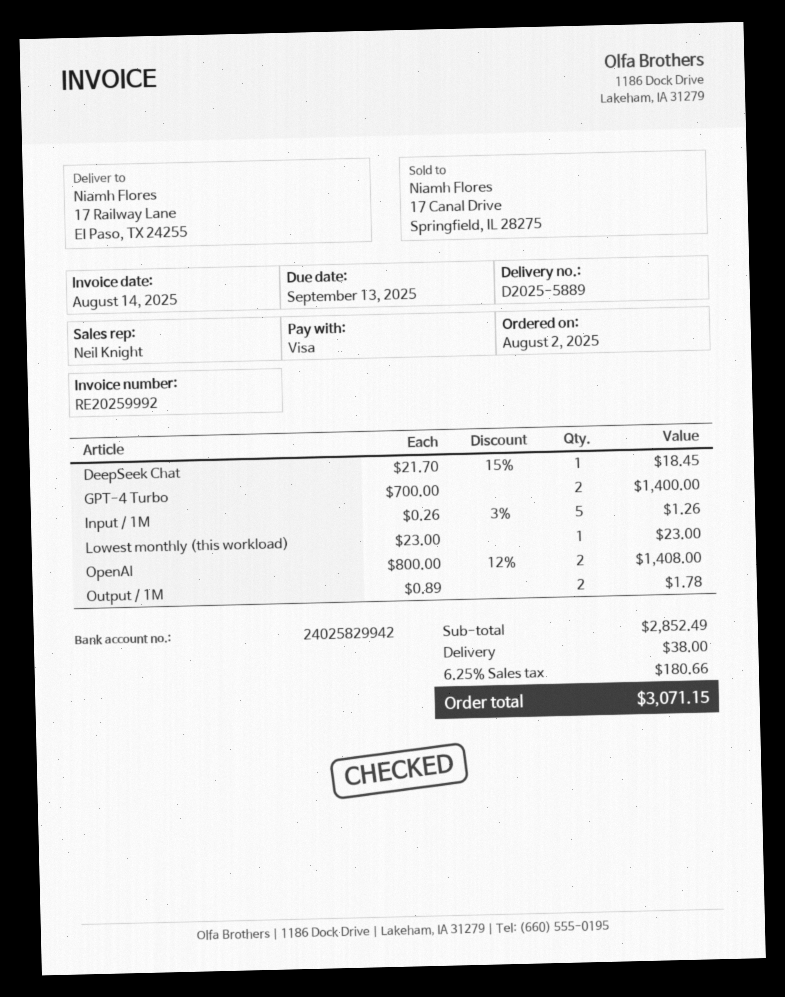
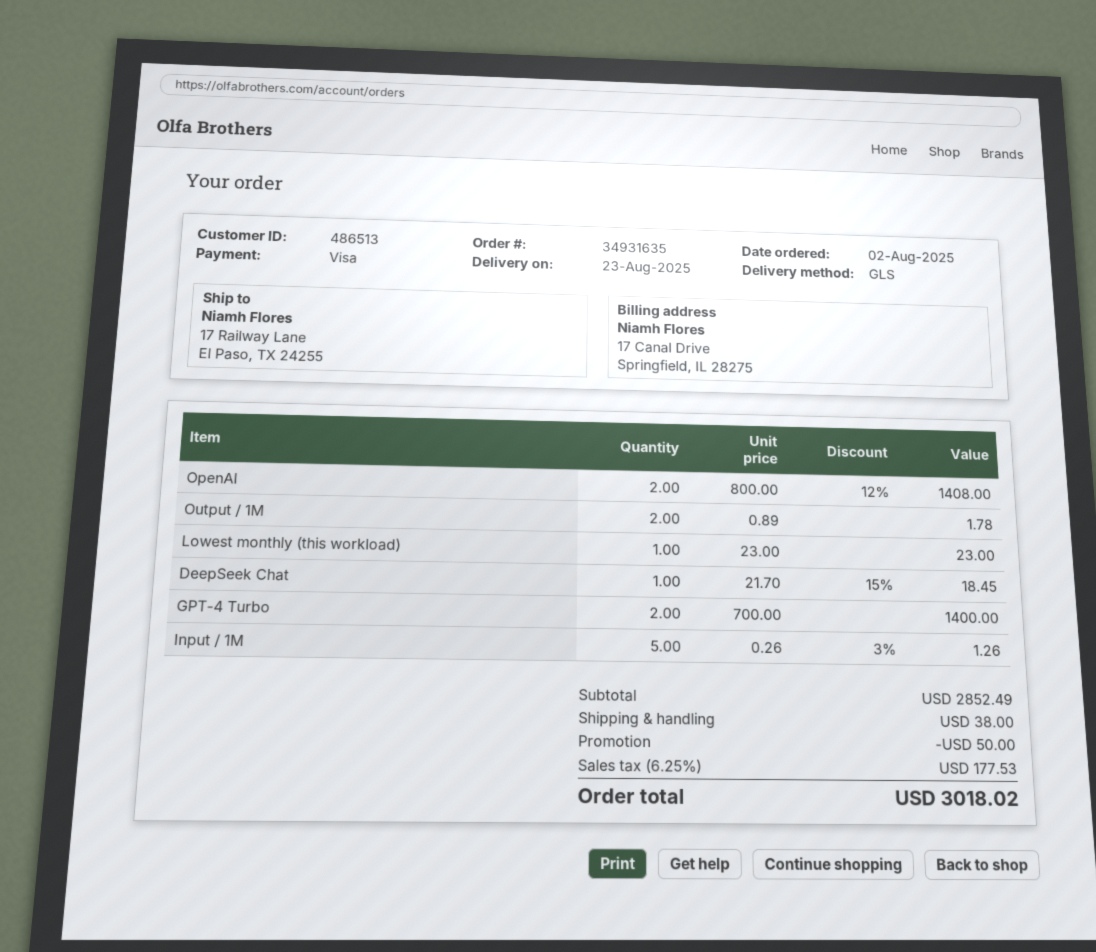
discount: none -> 50.00
tax: 6.25% = 180.66 -> 6.25% = 177.53
total: 3071.15 -> 3018.02

